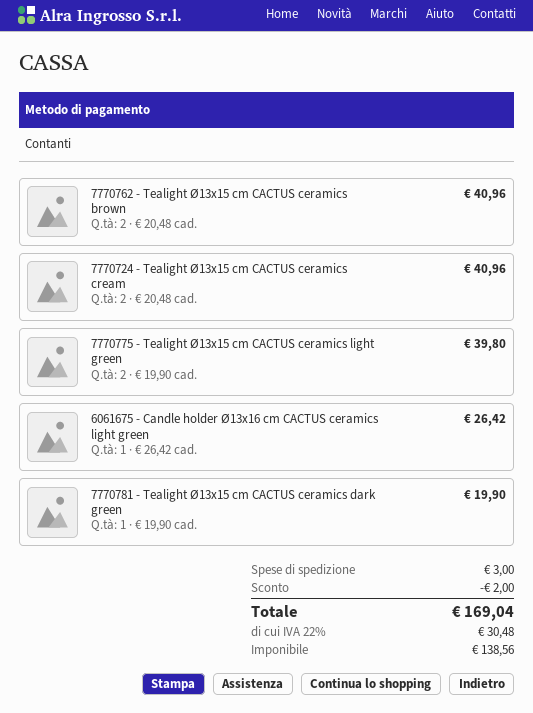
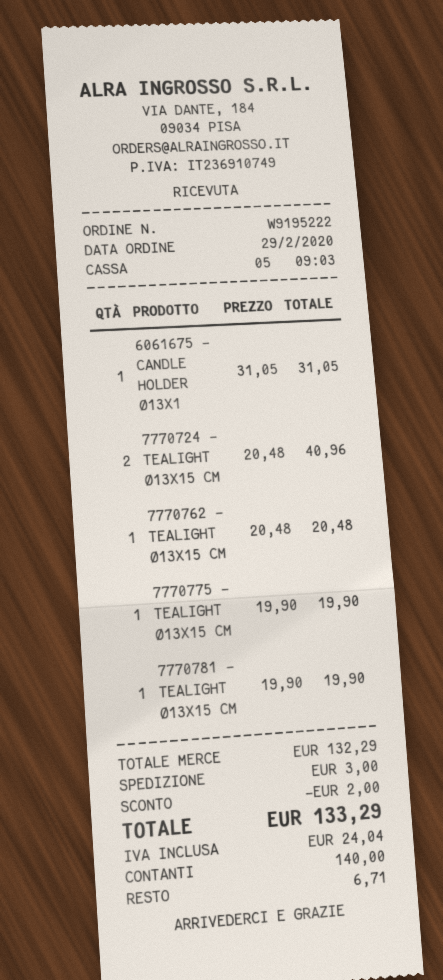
7770762 - Tealight Ø13x15 cm CACTUS ceramics brown: 2 x 20.48 = 40.96 -> 1 x 20.48 = 20.48
7770775 - Tealight Ø13x15 cm CACTUS ceramics light green: 2 x 19.90 = 39.80 -> 1 x 19.90 = 19.90
6061675 - Candle holder Ø13x16 cm CACTUS ceramics light green: 1 x 26.42 = 26.42 -> 1 x 31.05 = 31.05
tax: 30.48 -> 24.04
total: 169.04 -> 133.29

